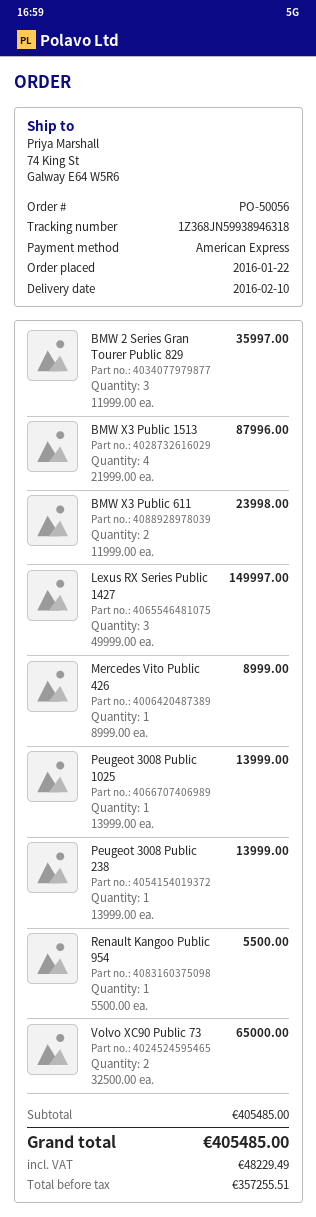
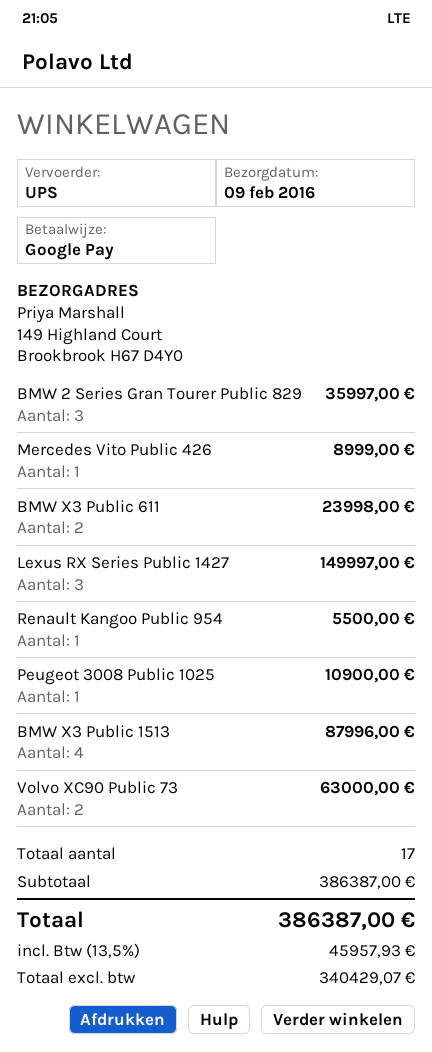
delivery date: 2016-02-10 -> 2016-02-09
payment method: American Express -> Google Pay
ship to: 74 King St, Galway E64 W5R6 -> 149 Highland Court, Brookbrook H67 D4Y0
Peugeot 3008 Public 1025: 1 for 13999.00 -> 1 for 10900.00
Peugeot 3008 Public 238: 1 for 13999.00 -> none
Volvo XC90 Public 73: 2 for 65000.00 -> 2 for 63000.00
subtotal: 405485.00 -> 386387.00
net: 357255.51 -> 340429.07
tax: 48229.49 -> 45957.93
total: 405485.00 -> 386387.00

